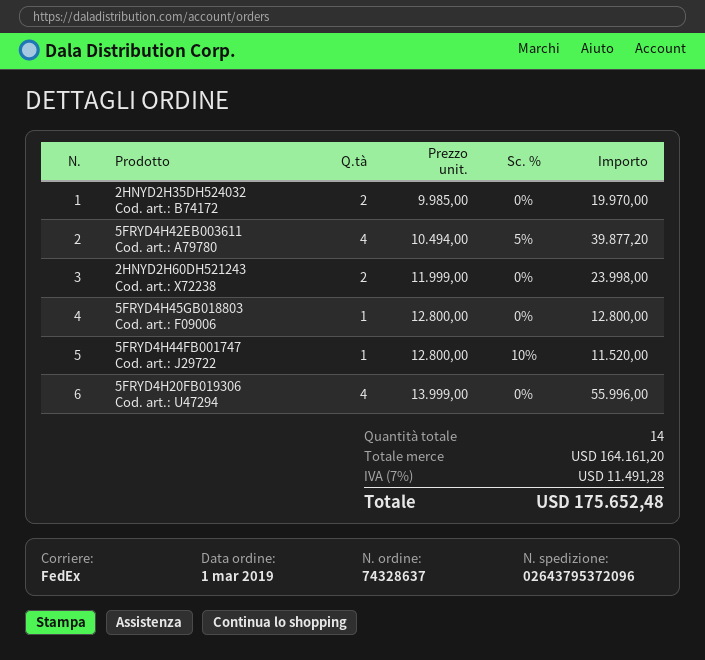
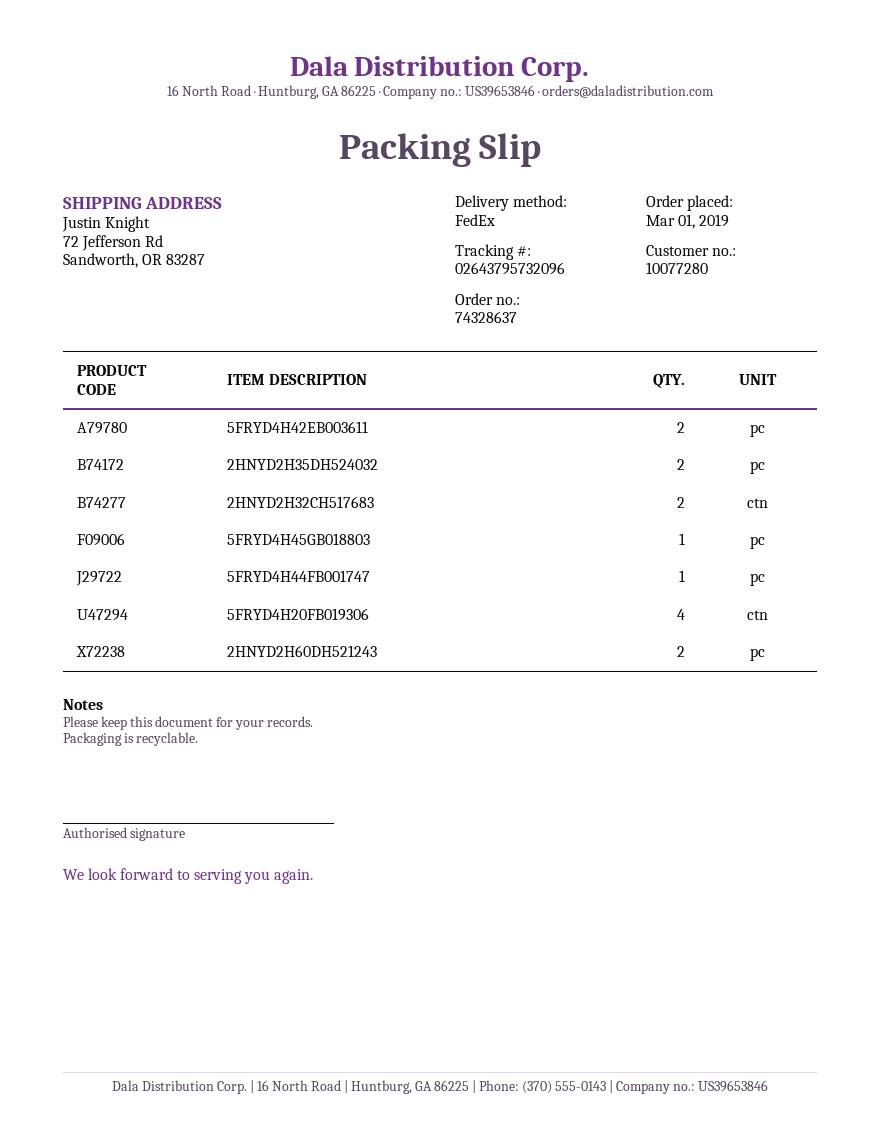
tracking number: 02643795372096 -> 02643795732096
5FRYD4H42EB003611: 4 -> 2
2HNYD2H32CH517683: none -> 2

